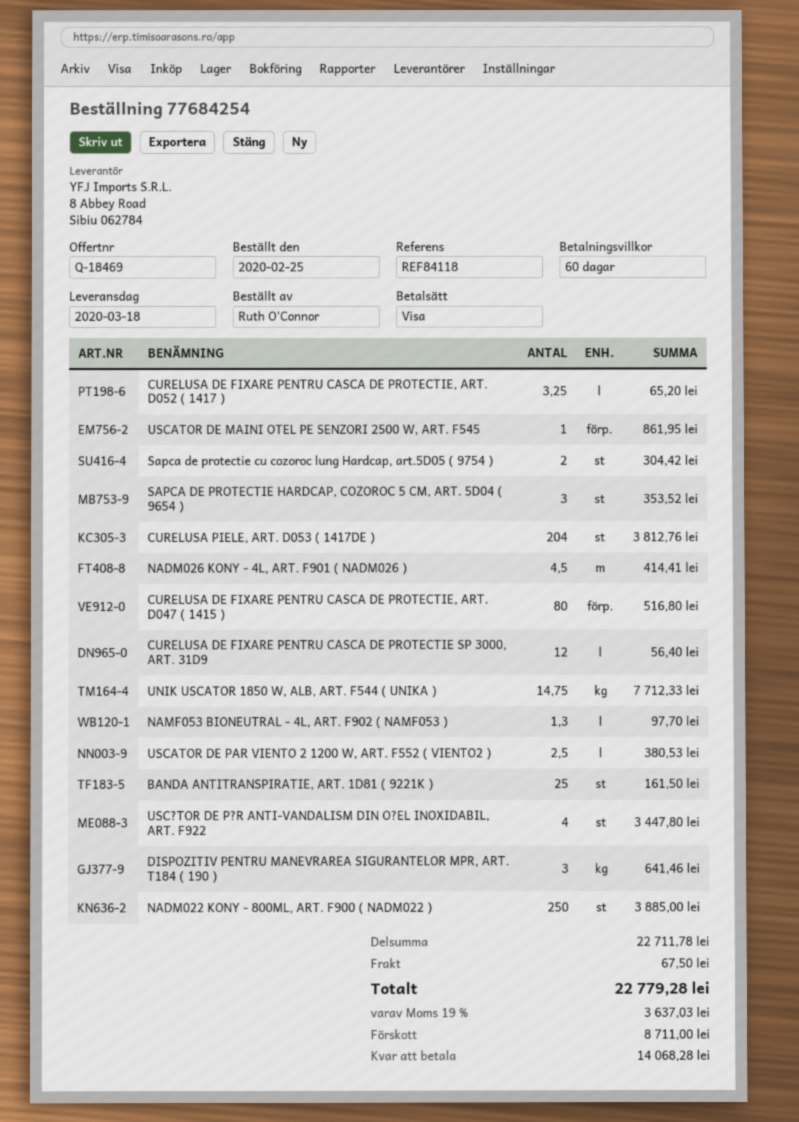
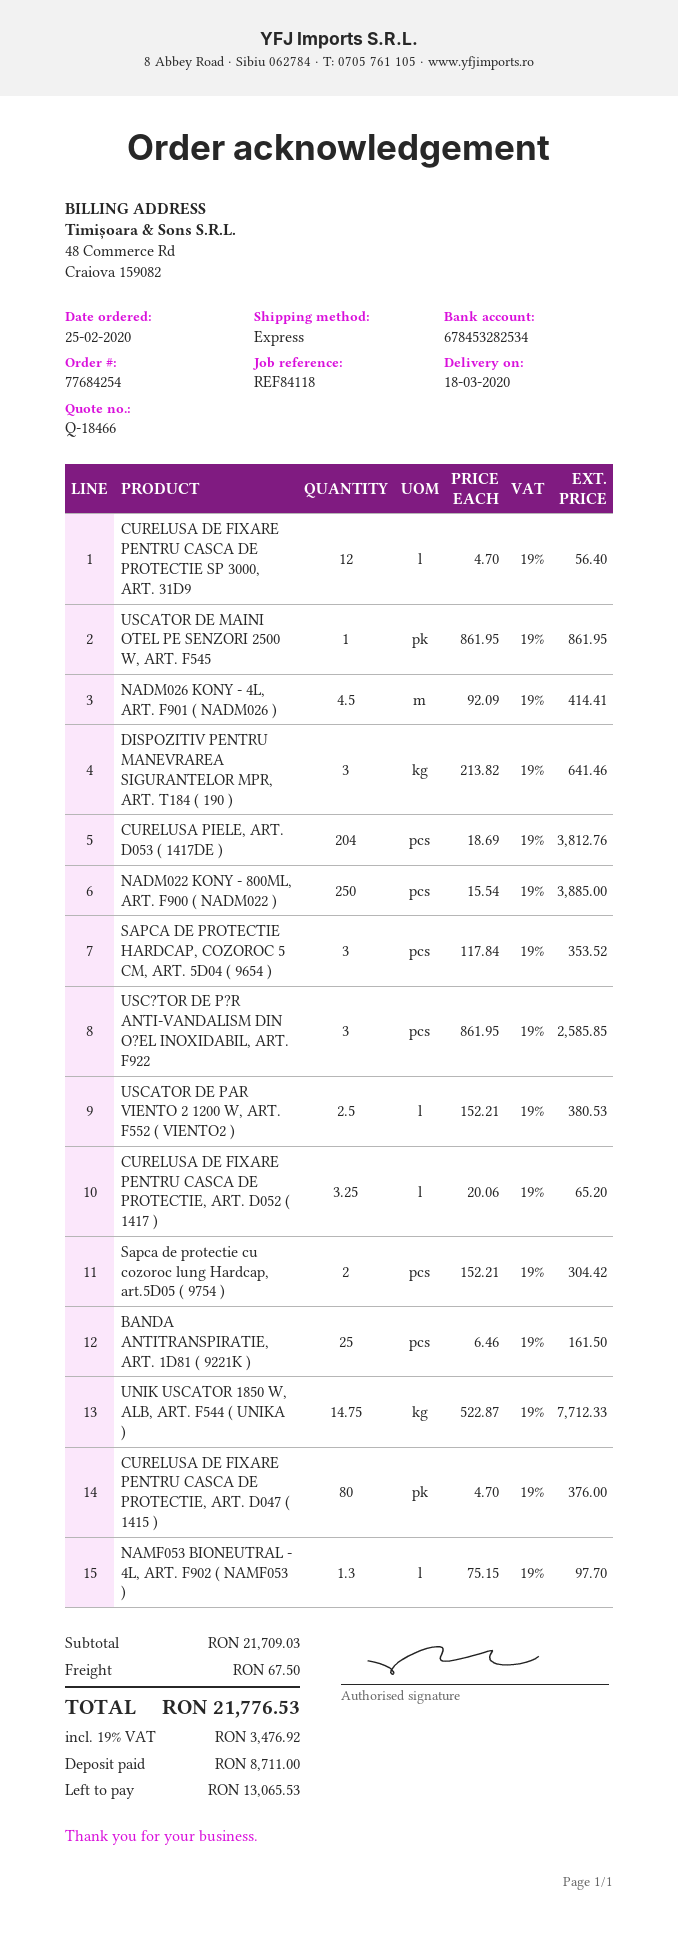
quote number: Q-18469 -> Q-18466
CURELUSA DE FIXARE PENTRU CASCA DE PROTECTIE, ART. D047 ( 1415 ): 80 for 516.80 -> 80 for 376.00
USC?TOR DE P?R ANTI-VANDALISM DIN O?EL INOXIDABIL, ART. F922: 4 for 3447.80 -> 3 for 2585.85
subtotal: 22711.78 -> 21709.03
tax: 19% = 3637.03 -> 19% = 3476.92
total: 22779.28 -> 21776.53
balance: 14068.28 -> 13065.53

